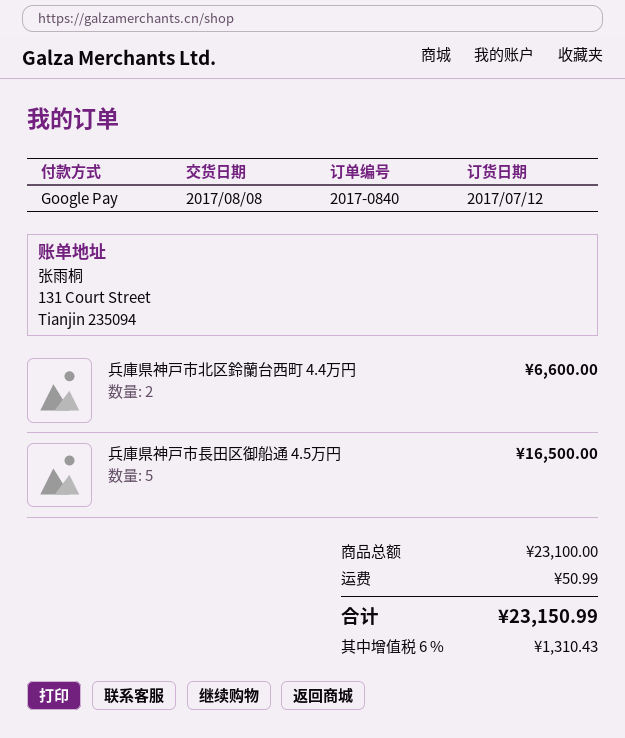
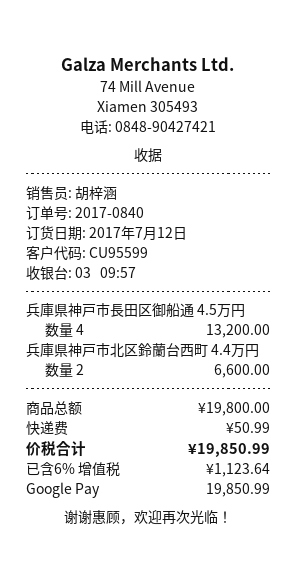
兵庫県神戸市長田区御船通 4.5万円: 5 for 16500.00 -> 4 for 13200.00
subtotal: 23100.00 -> 19800.00
tax: 6% = 1310.43 -> 6% = 1123.64
total: 23150.99 -> 19850.99

